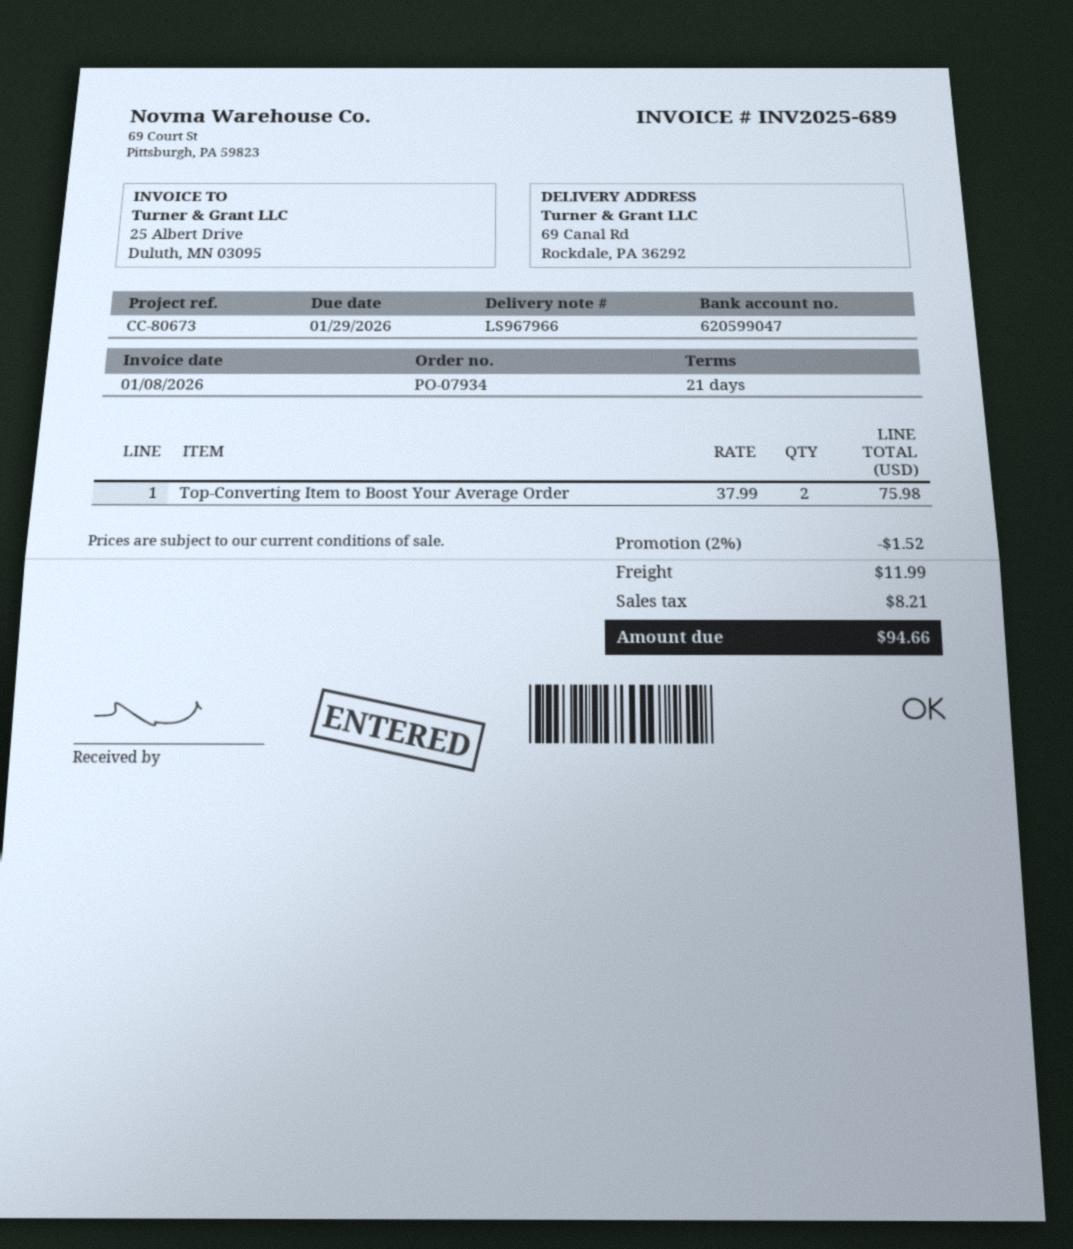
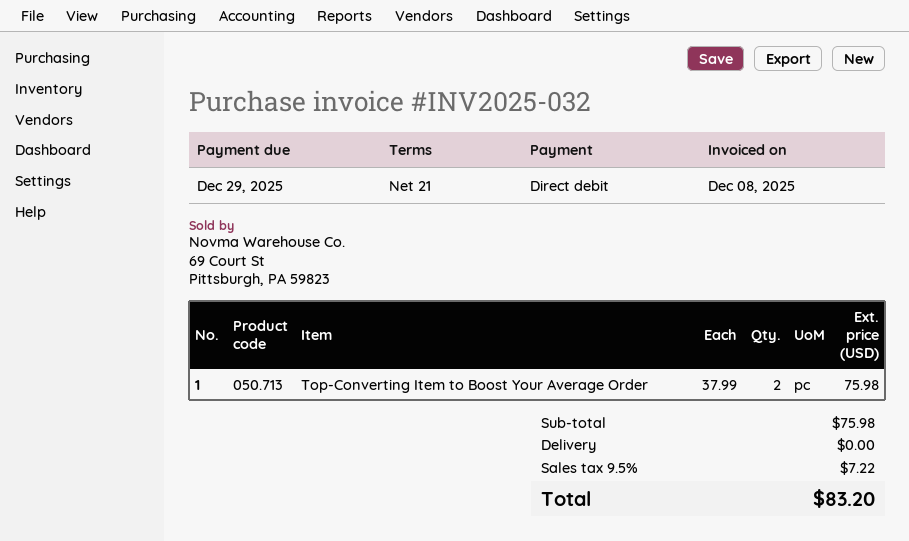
invoice number: INV2025-689 -> INV2025-032
invoice date: 2026-01-08 -> 2025-12-08
due date: 2026-01-29 -> 2025-12-29
discount: 2% = 1.52 -> none
shipping: 11.99 -> 0.00
tax: 8.21 -> 7.22
total: 94.66 -> 83.20

